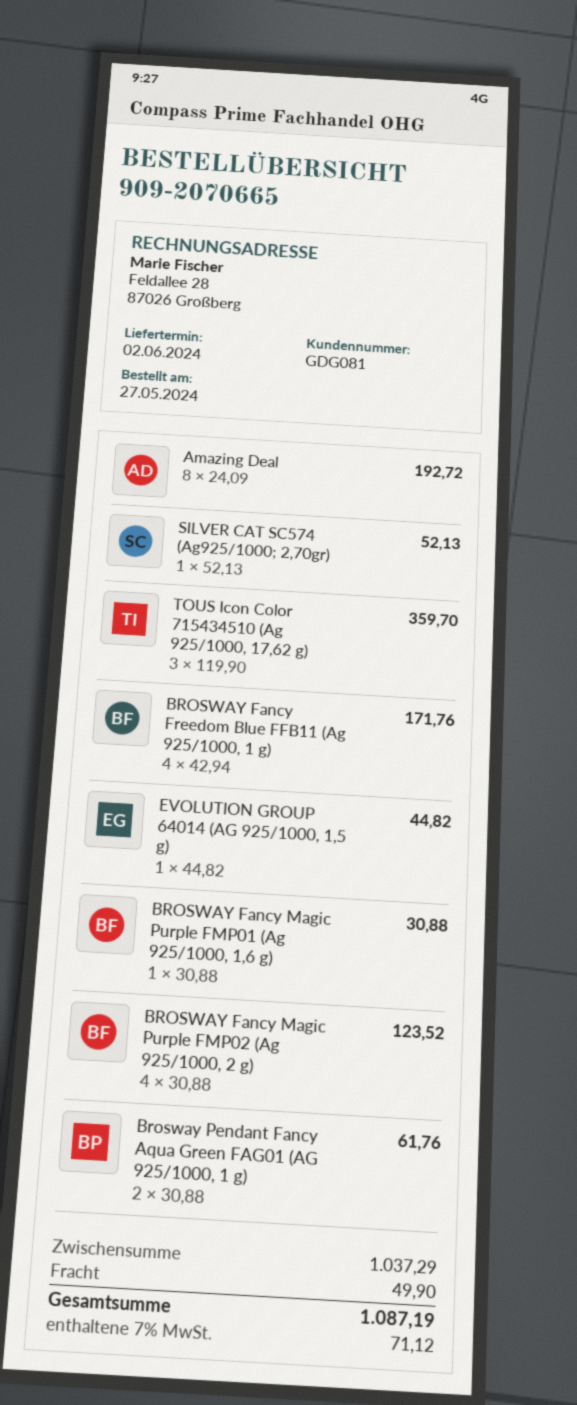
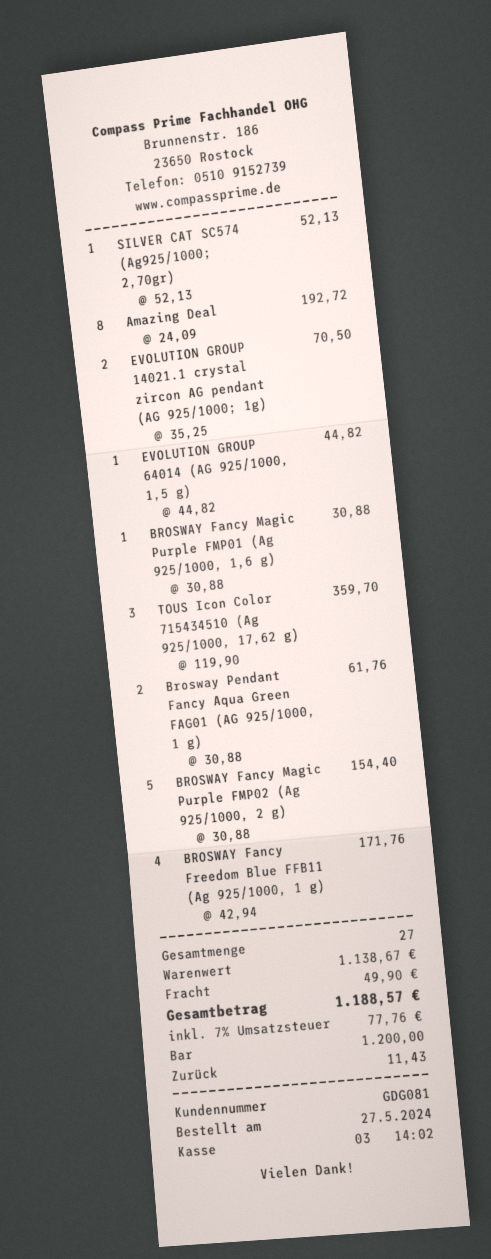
BROSWAY Fancy Magic Purple FMP02 (Ag 925/1000, 2 g): 4 x 30.88 = 123.52 -> 5 x 30.88 = 154.40
EVOLUTION GROUP 14021.1 crystal zircon AG pendant (AG 925/1000; 1g): none -> 2 x 35.25 = 70.50
subtotal: 1037.29 -> 1138.67
tax: 7% = 71.12 -> 7% = 77.76
total: 1087.19 -> 1188.57

